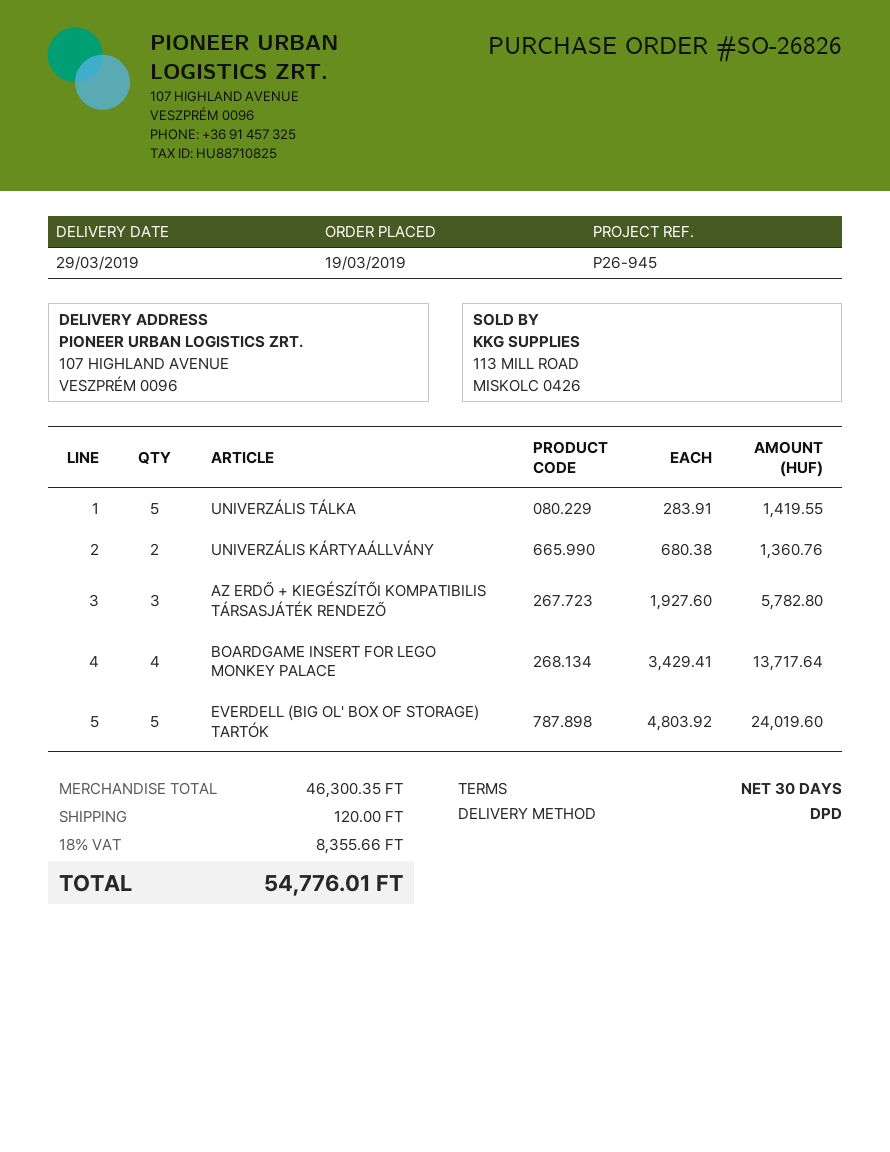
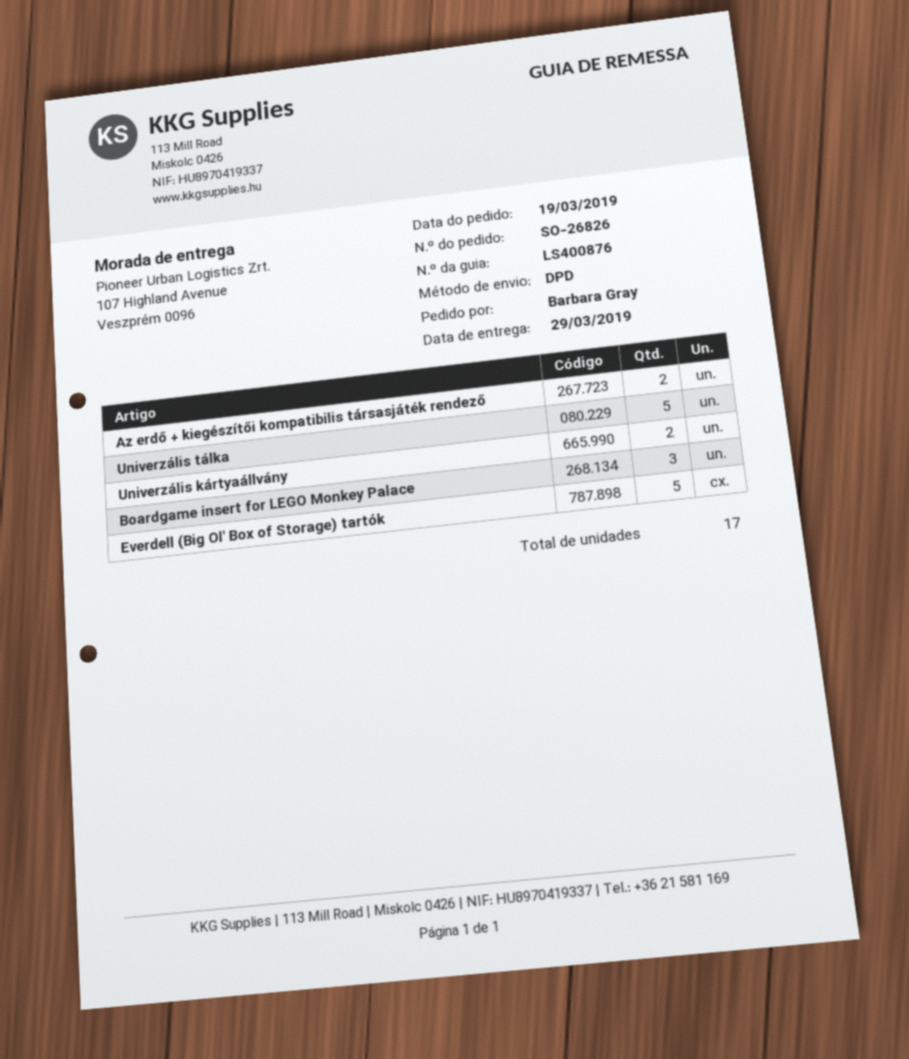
AZ ERDŐ + KIEGÉSZÍTŐI KOMPATIBILIS TÁRSASJÁTÉK RENDEZŐ: 3 -> 2
BOARDGAME INSERT FOR LEGO MONKEY PALACE: 4 -> 3

